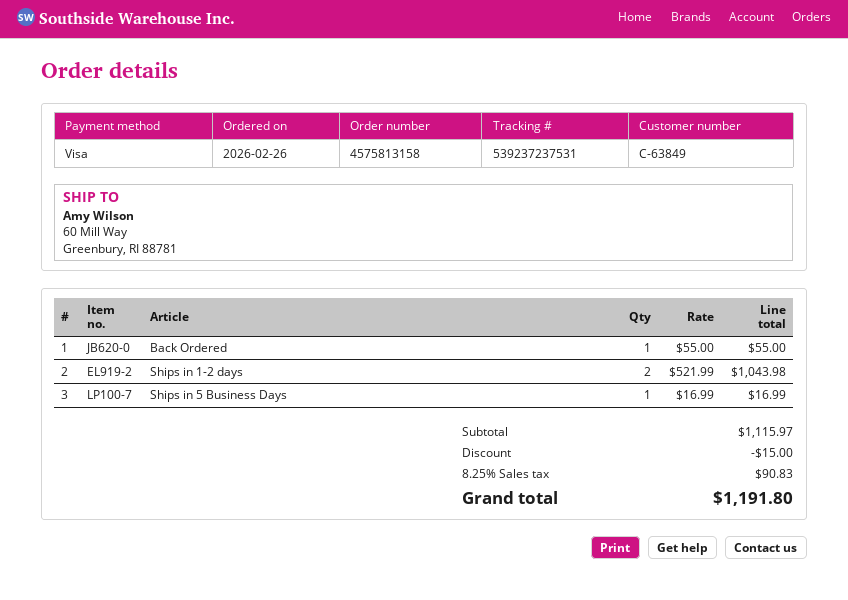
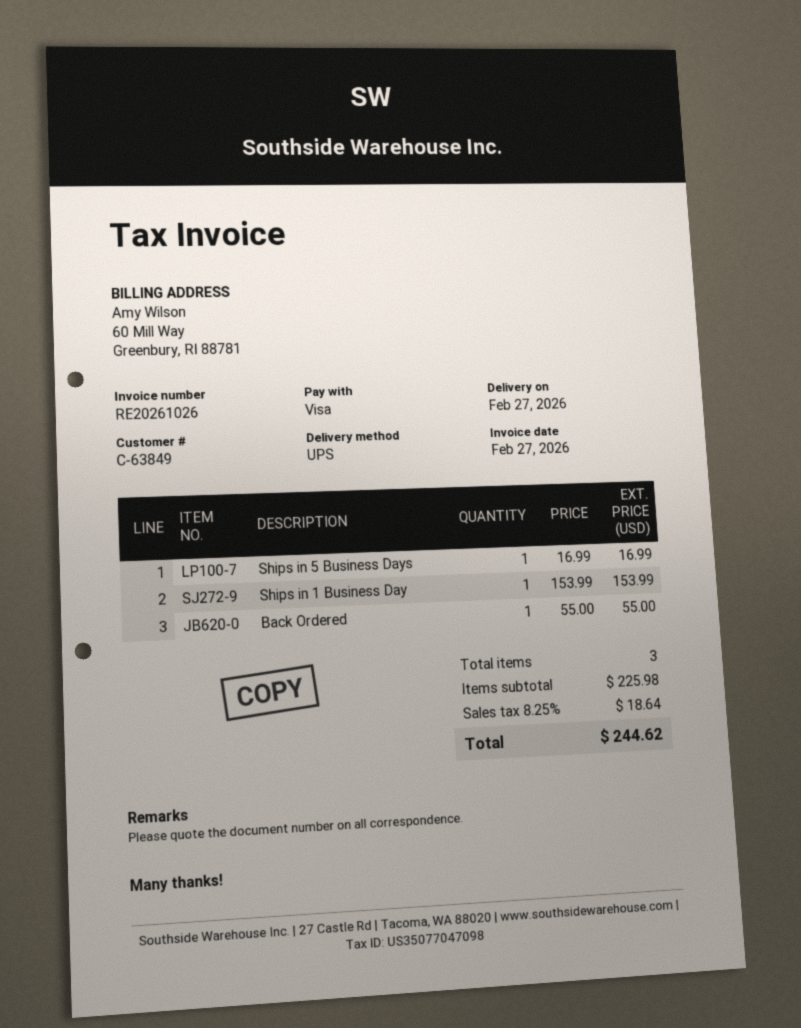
Ships in 1-2 days: 2 x 521.99 = 1043.98 -> none
Ships in 1 Business Day: none -> 1 x 153.99 = 153.99
subtotal: 1115.97 -> 225.98
discount: 15.00 -> none
tax: 8.25% = 90.83 -> 8.25% = 18.64
total: 1191.80 -> 244.62

